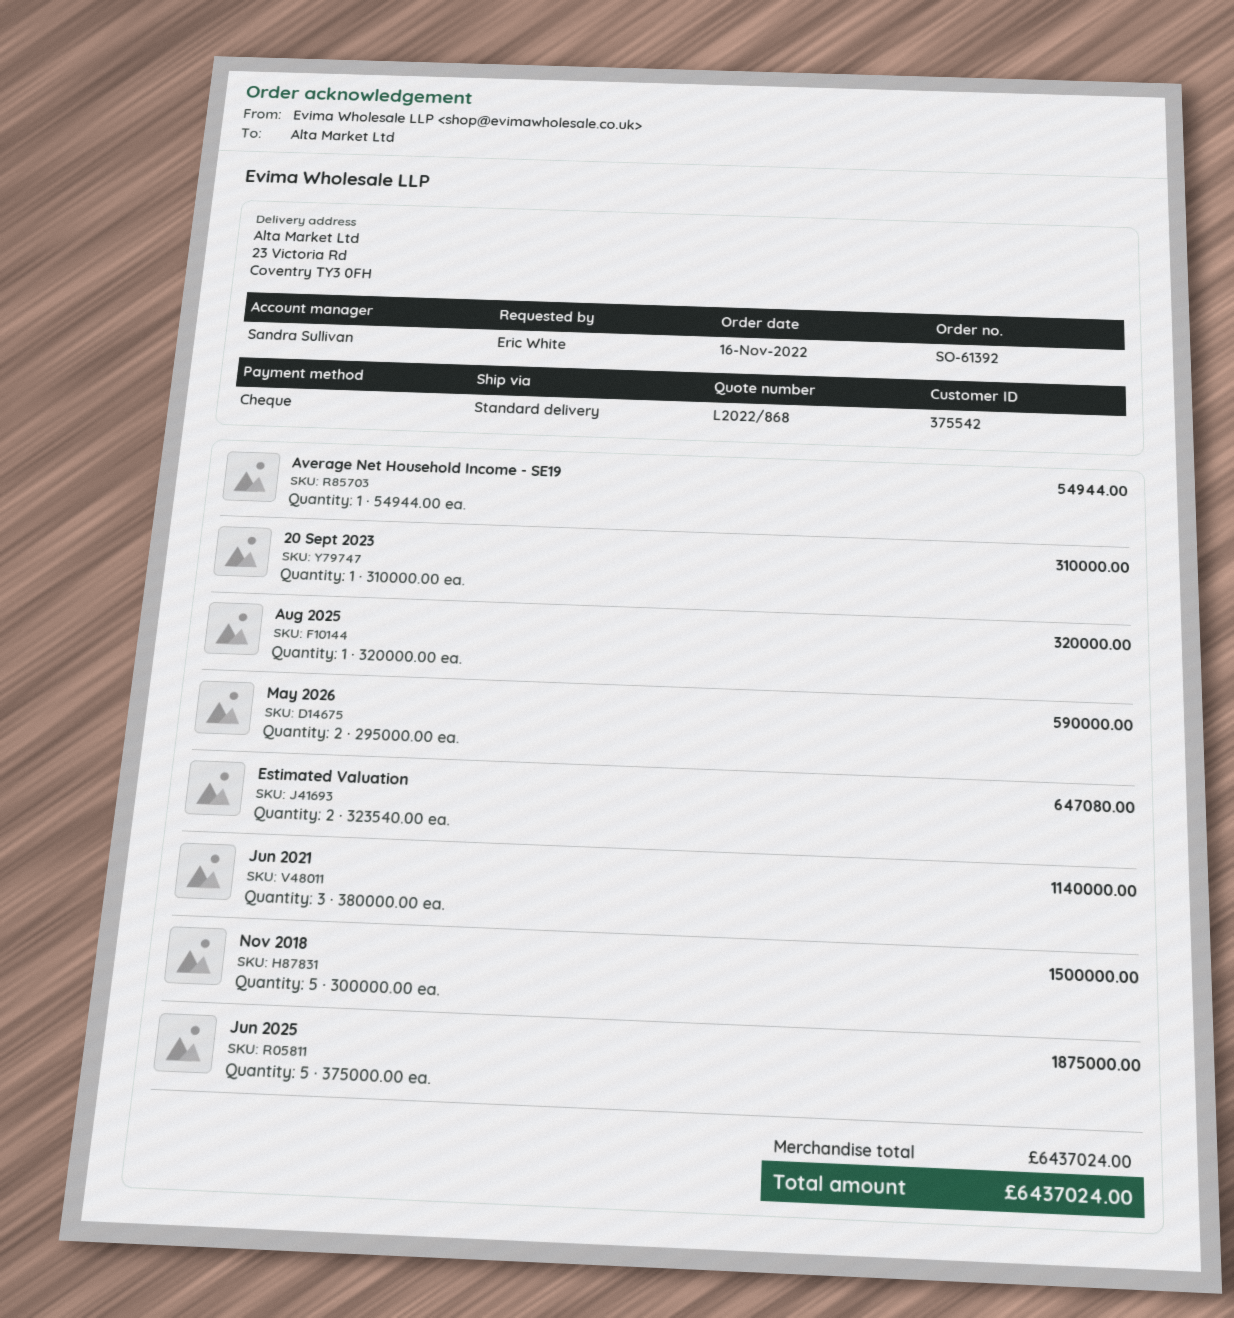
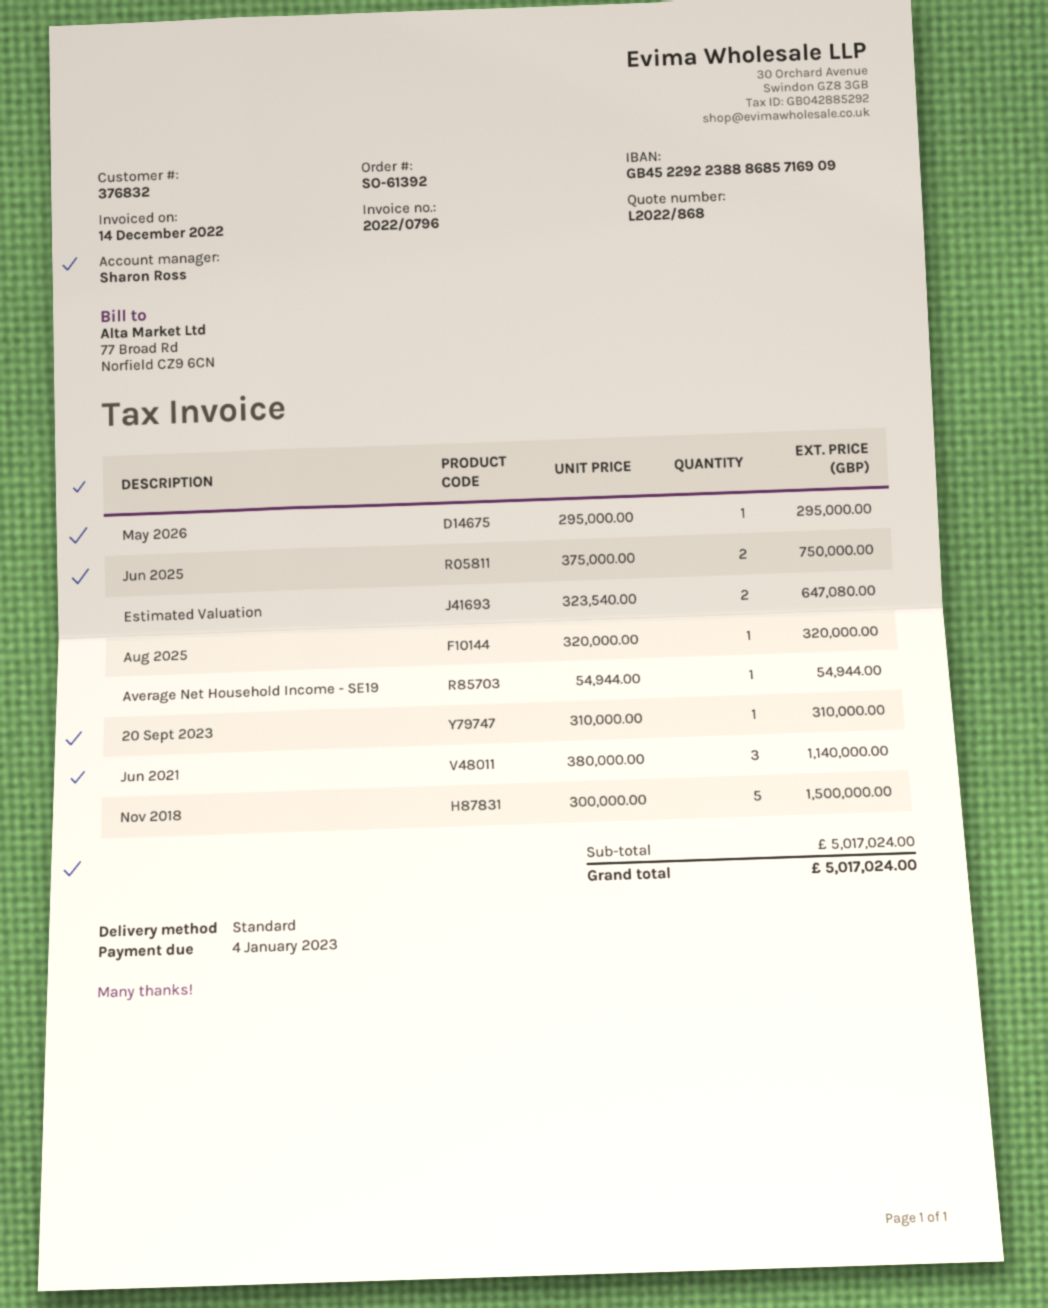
customer number: 375542 -> 376832
sales rep: Sandra Sullivan -> Sharon Ross
May 2026: 2 x 295000.00 = 590000.00 -> 1 x 295000.00 = 295000.00
Jun 2025: 5 x 375000.00 = 1875000.00 -> 2 x 375000.00 = 750000.00
subtotal: 6437024.00 -> 5017024.00
total: 6437024.00 -> 5017024.00

